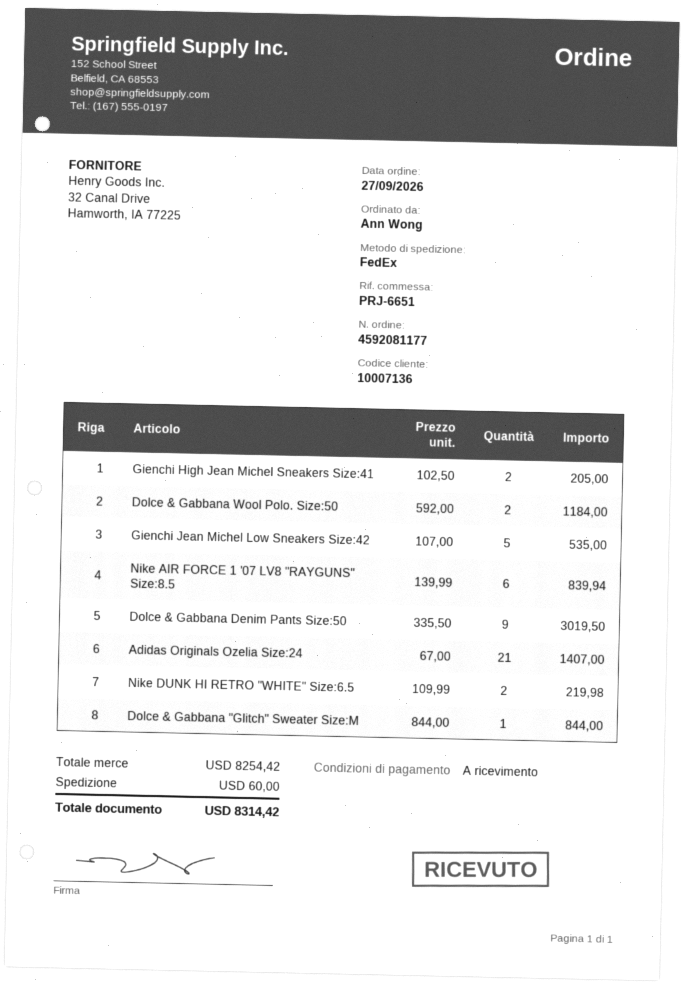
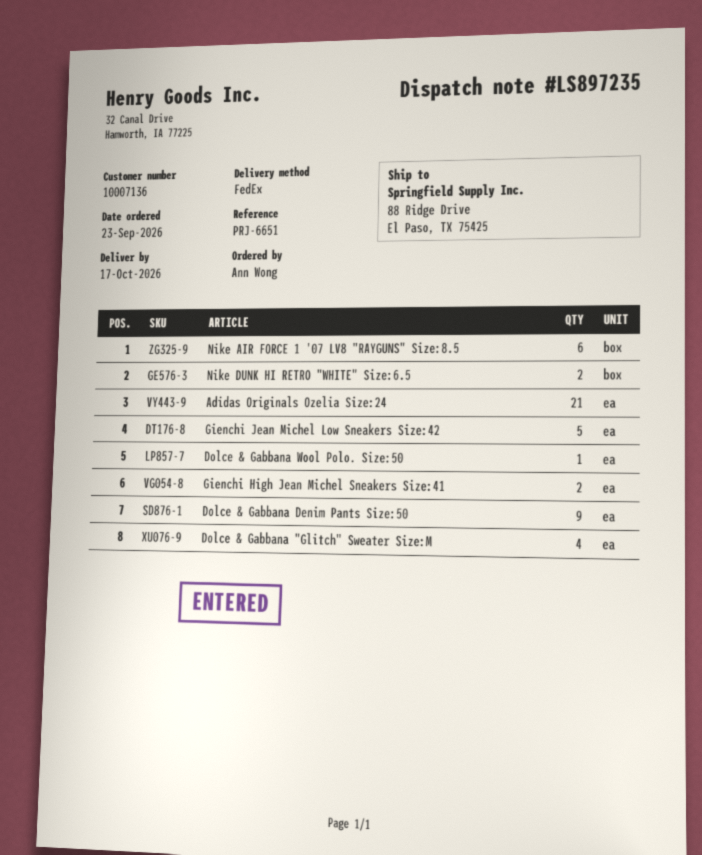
order date: 2026-09-27 -> 2026-09-23
Dolce & Gabbana Wool Polo. Size:50: 2 -> 1
Dolce & Gabbana "Glitch" Sweater Size:M: 1 -> 4

